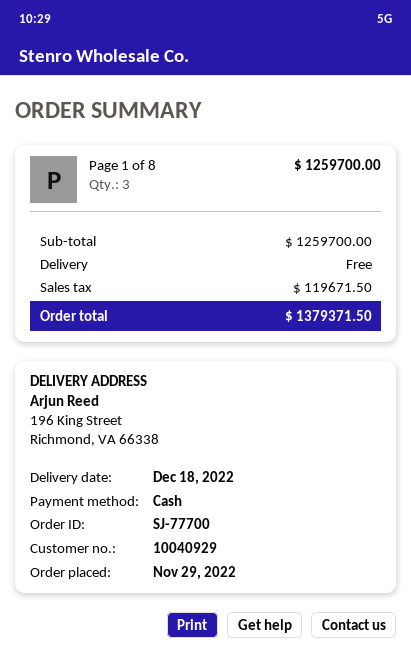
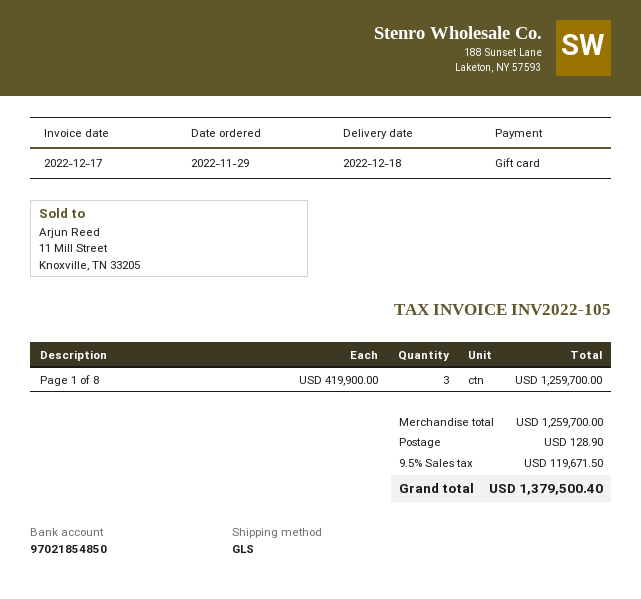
payment method: cash -> gift card
shipping: 0.00 -> 128.90
total: 1379371.50 -> 1379500.40

